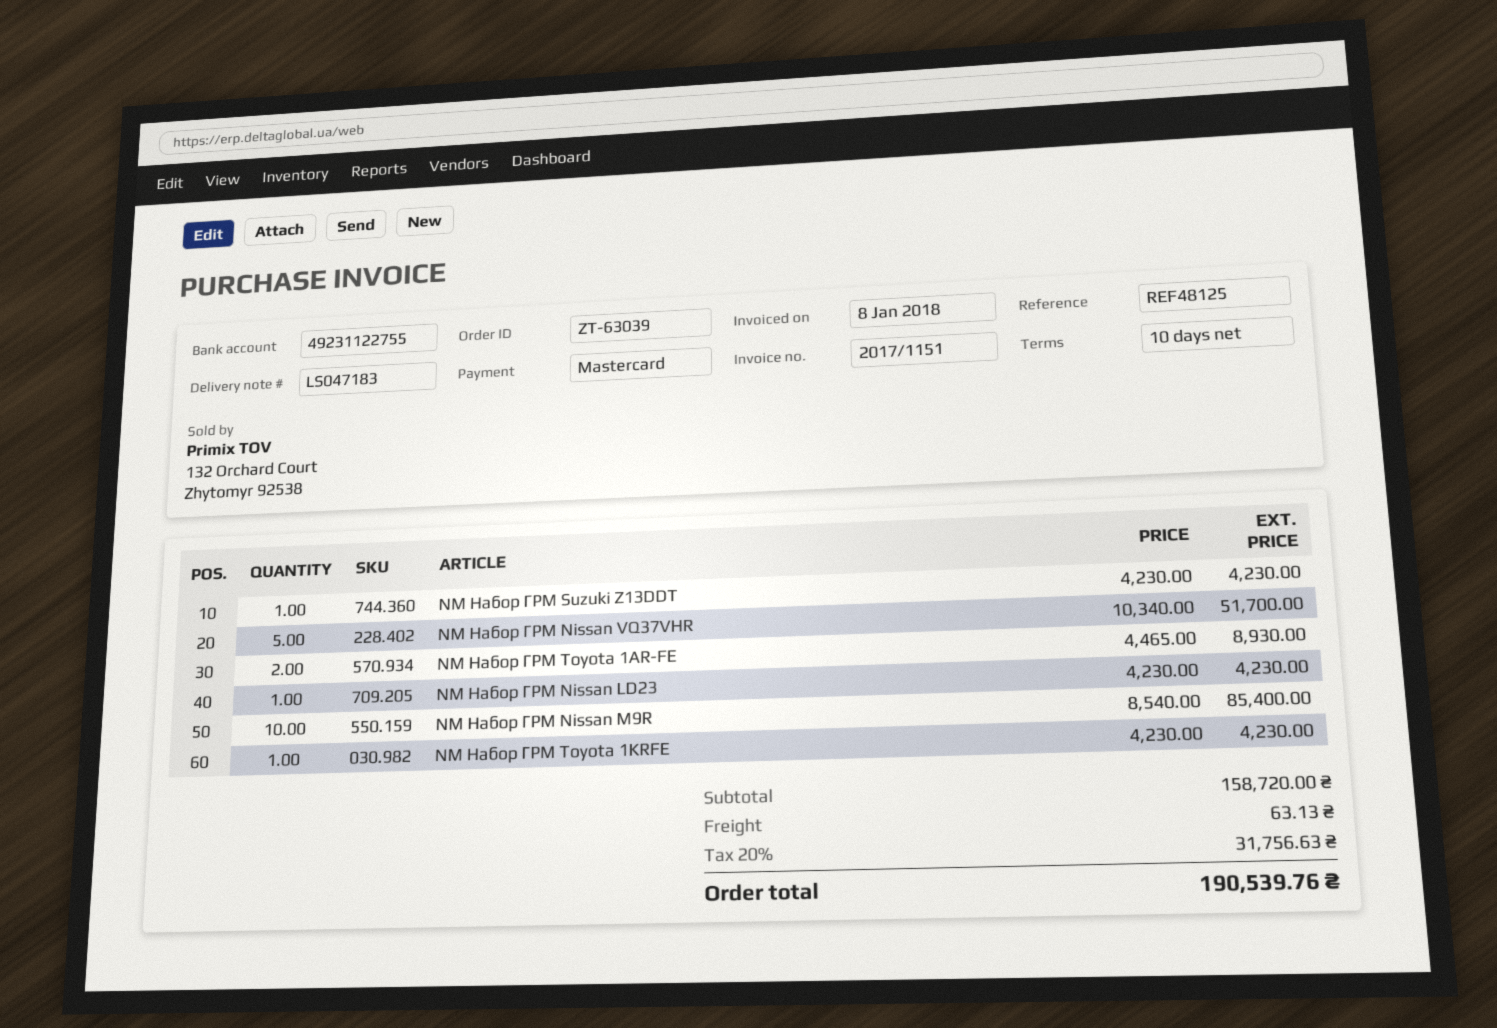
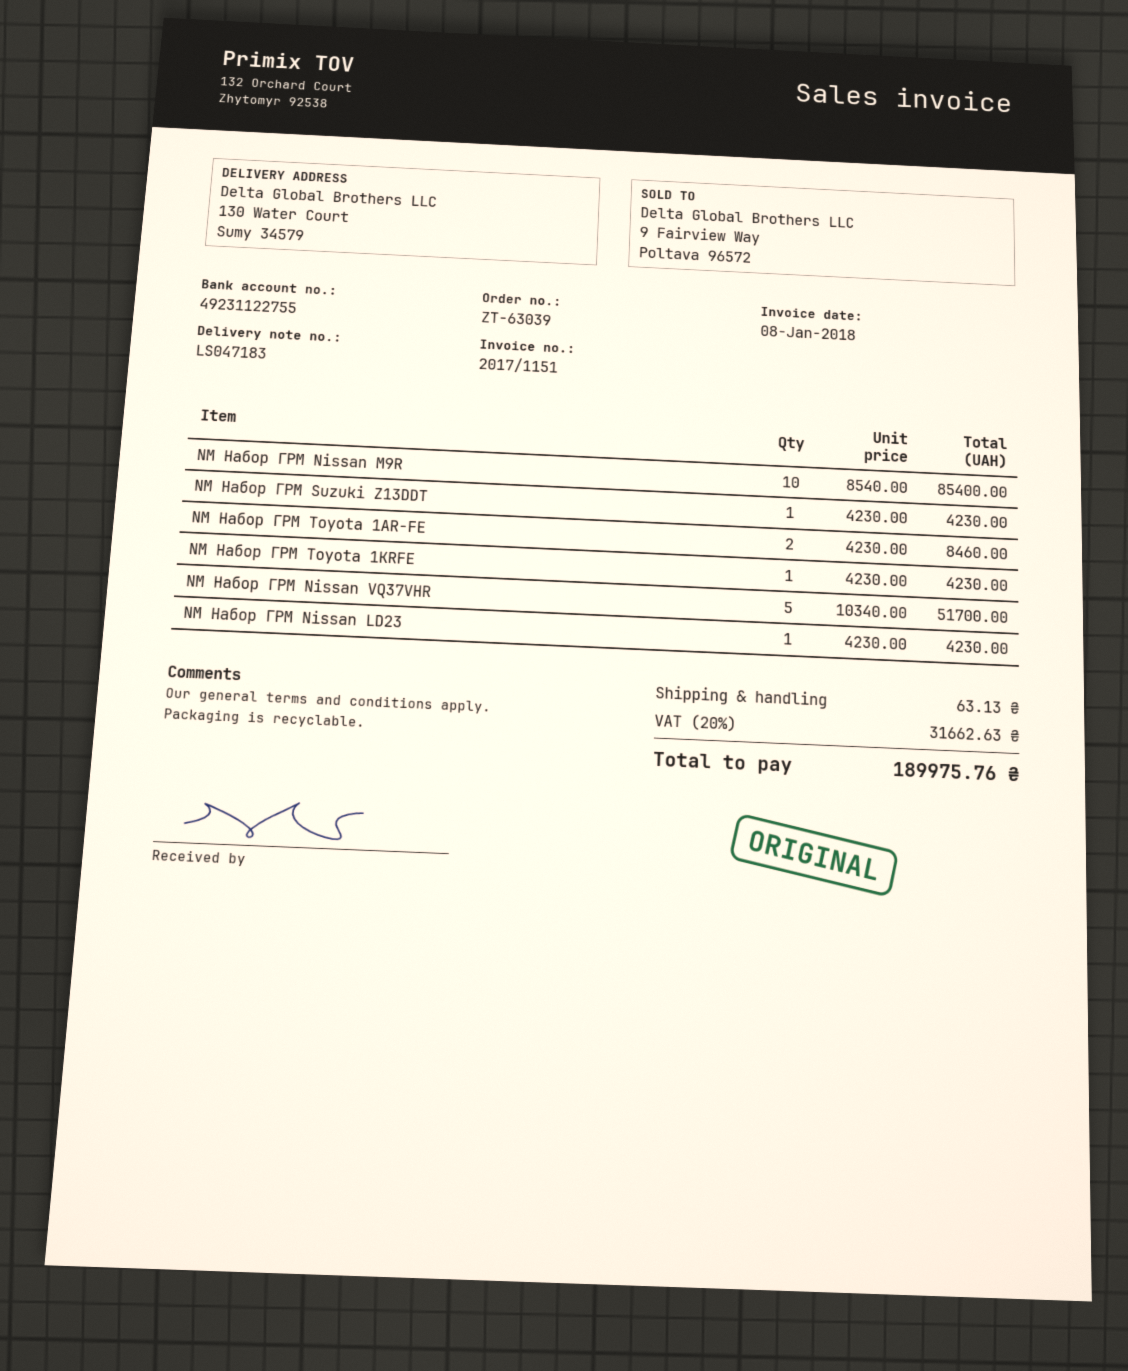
NM Набор ГРМ Toyota 1AR-FE: 2 x 4465.00 = 8930.00 -> 2 x 4230.00 = 8460.00
tax: 20% = 31756.63 -> 20% = 31662.63
total: 190539.76 -> 189975.76

